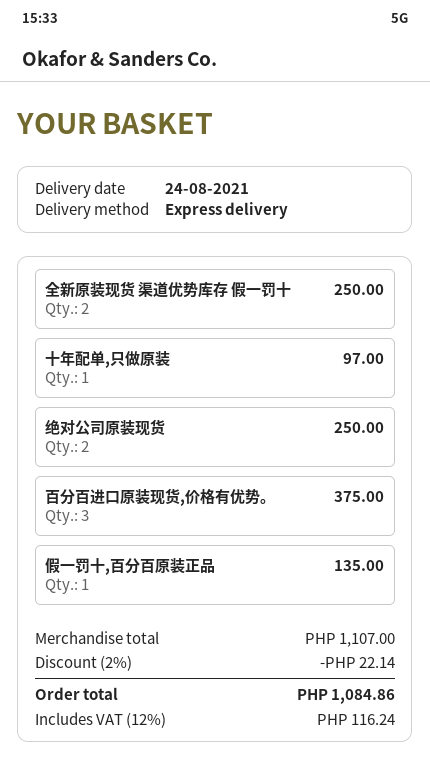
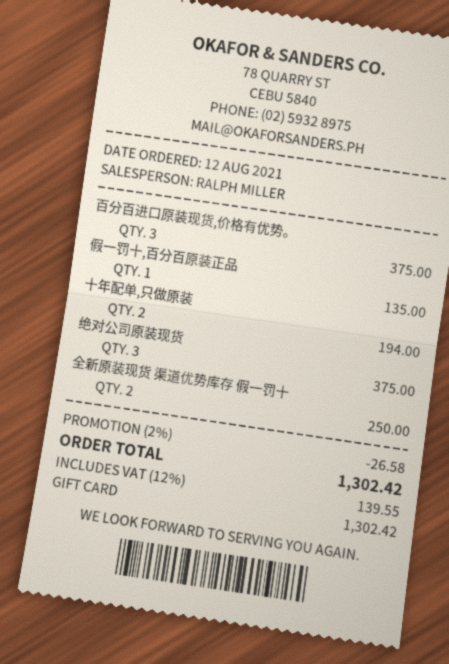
十年配单,只做原装: 1 for 97.00 -> 2 for 194.00
绝对公司原装现货: 2 for 250.00 -> 3 for 375.00
discount: 2% = 22.14 -> 2% = 26.58
tax: 12% = 116.24 -> 12% = 139.55
total: 1084.86 -> 1302.42

